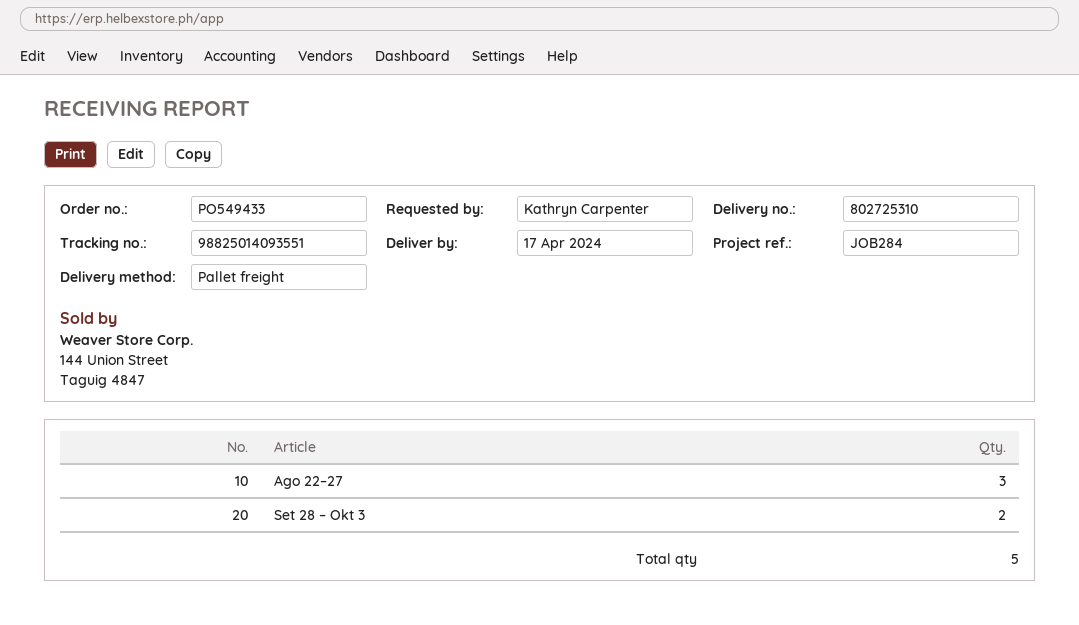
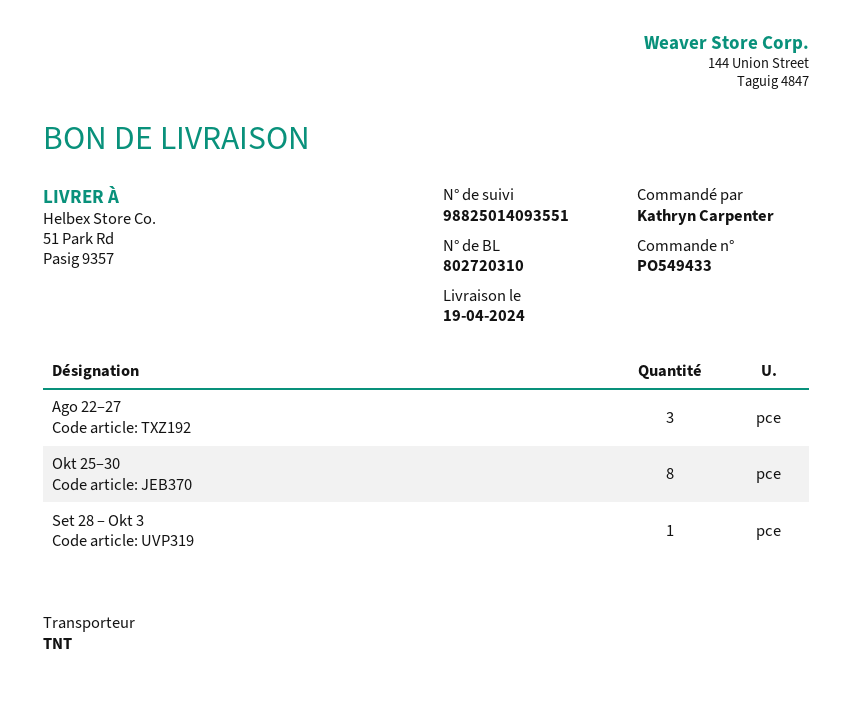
delivery note number: 802725310 -> 802720310
delivery date: 2024-04-17 -> 2024-04-19
shipping method: pallet freight -> TNT
Set 28 – Okt 3: 2 -> 1
Okt 25–30: none -> 8

